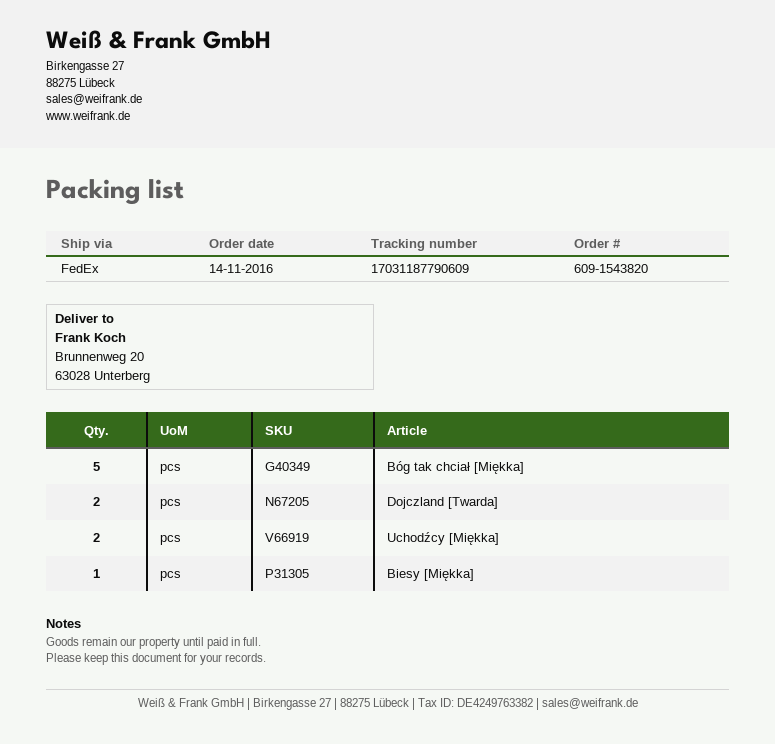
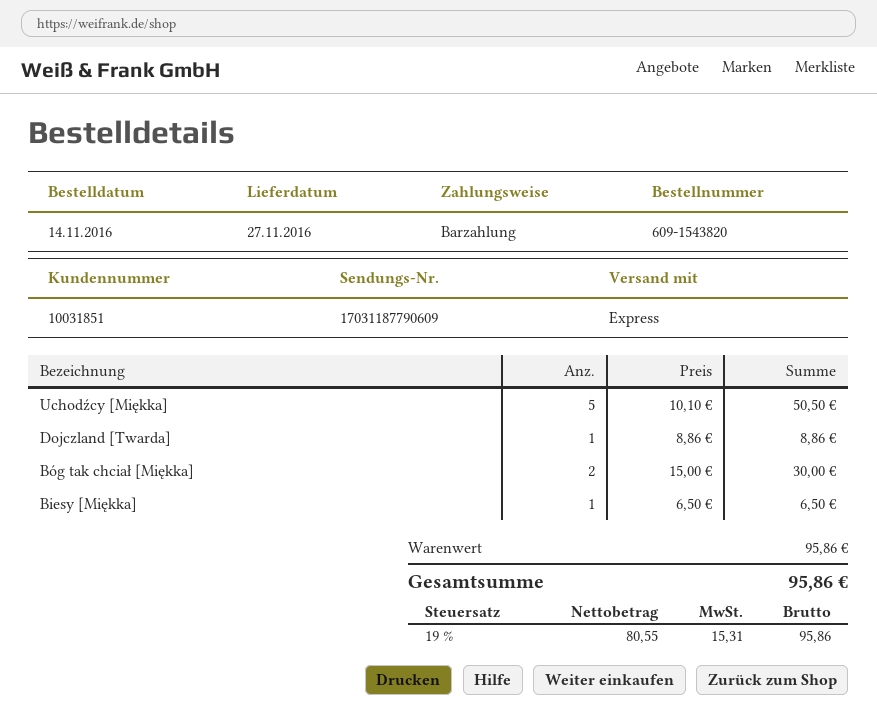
shipping method: FedEx -> express
Bóg tak chciał [Miękka]: 5 -> 2
Dojczland [Twarda]: 2 -> 1
Uchodźcy [Miękka]: 2 -> 5

